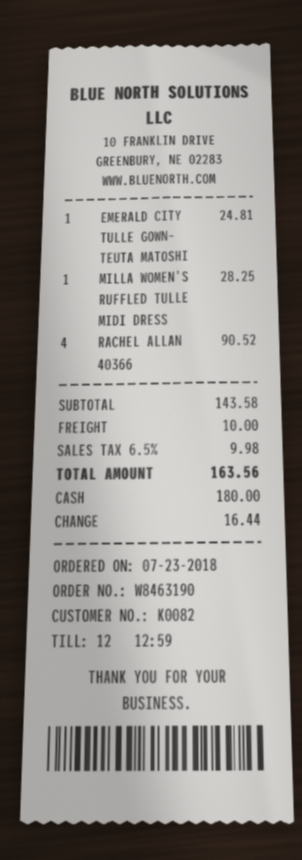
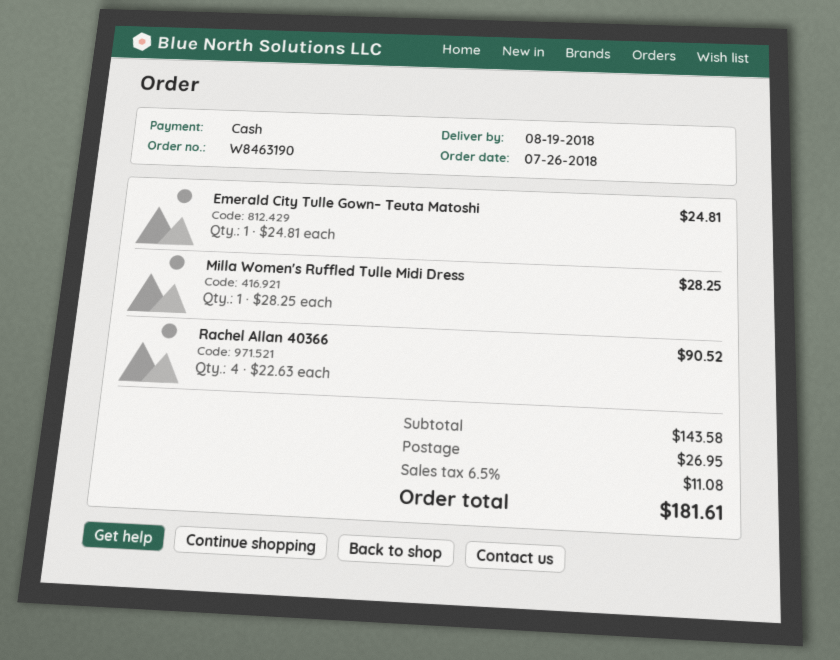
order date: 2018-07-23 -> 2018-07-26
shipping: 10.00 -> 26.95
tax: 6.5% = 9.98 -> 6.5% = 11.08
total: 163.56 -> 181.61

